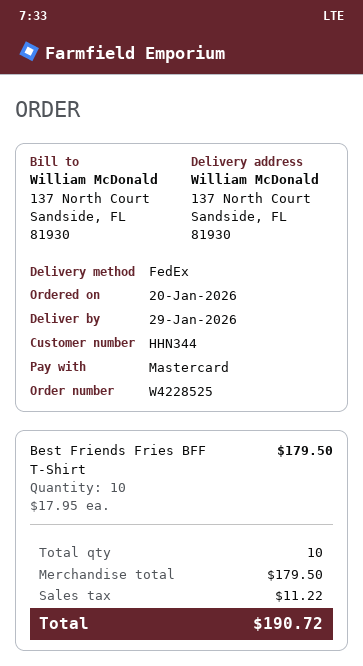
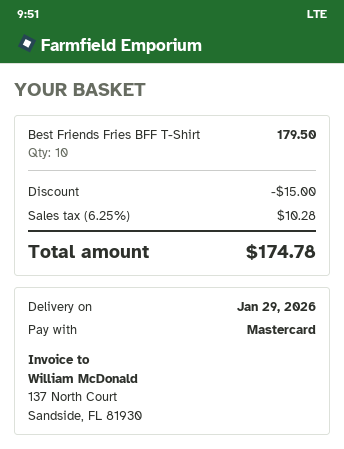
discount: none -> 15.00
tax: 11.22 -> 10.28
total: 190.72 -> 174.78

